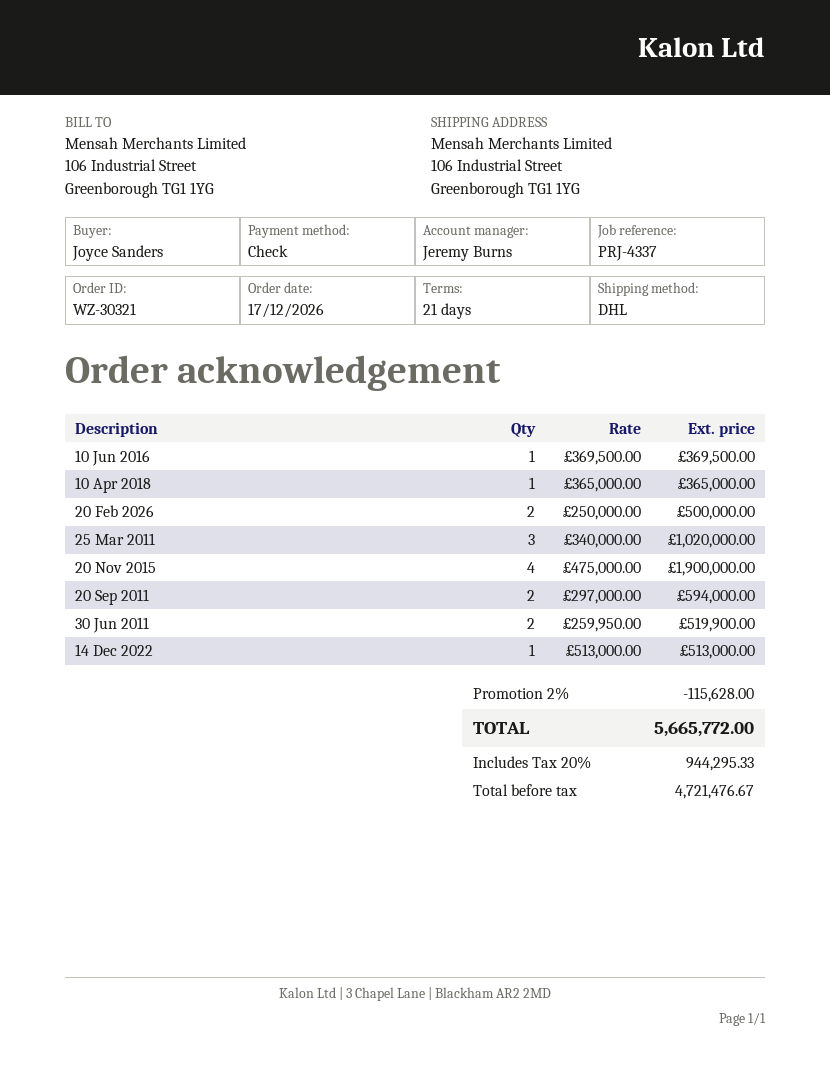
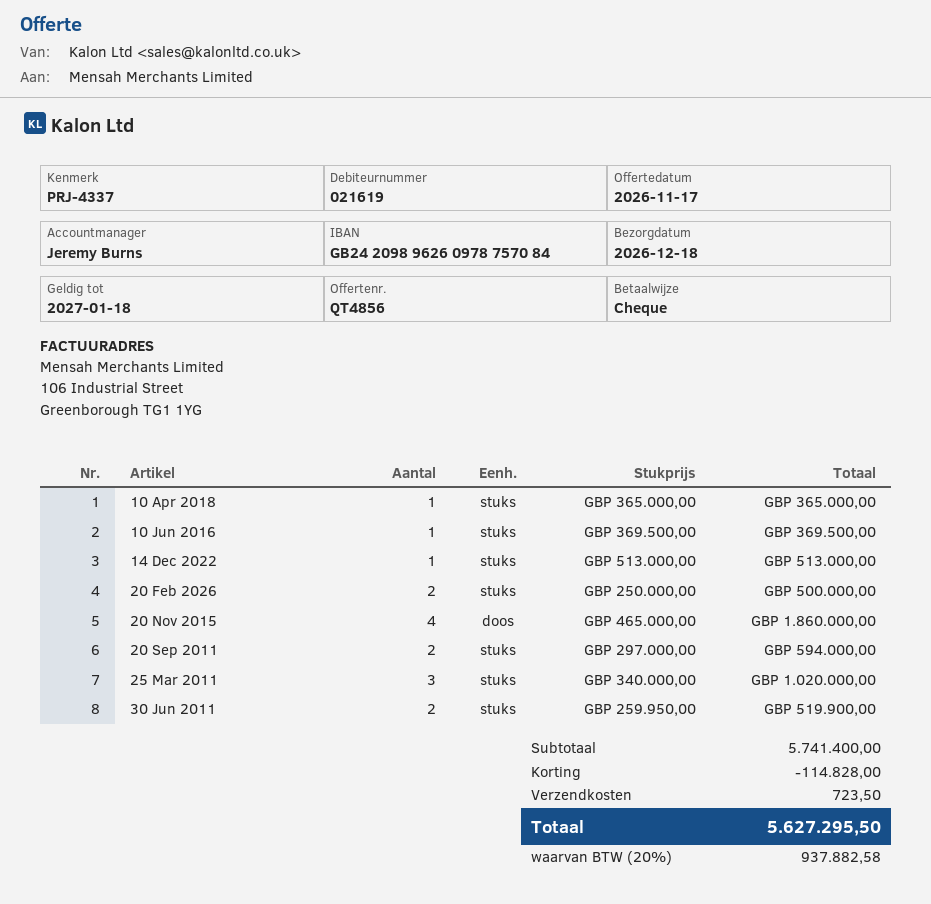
20 Nov 2015: 4 x 475000.00 = 1900000.00 -> 4 x 465000.00 = 1860000.00
discount: 115628.00 -> 114828.00
shipping: none -> 723.50
tax: 20% = 944295.33 -> 20% = 937882.58
total: 5665772.00 -> 5627295.50

